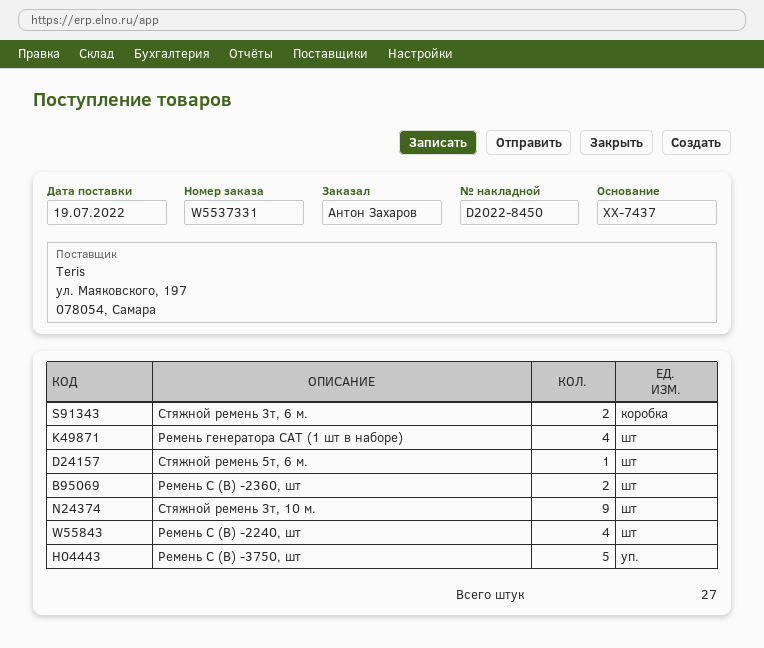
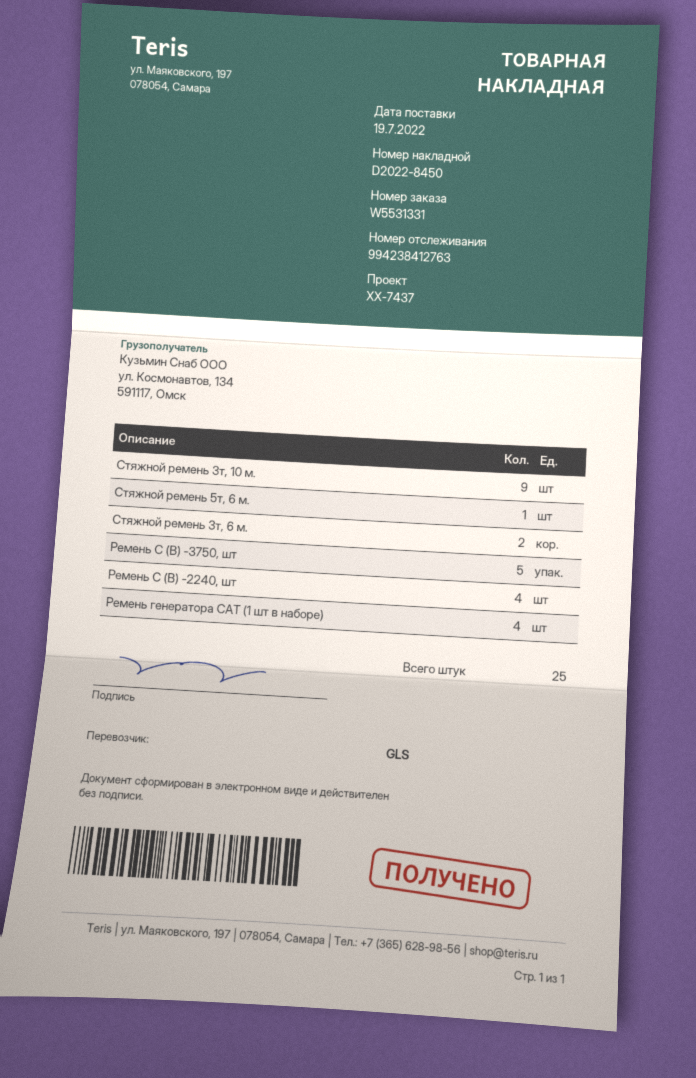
order number: W5537331 -> W5531331
Ремень С (В) -2360, шт: 2 -> none
total quantity: 27 -> 25

